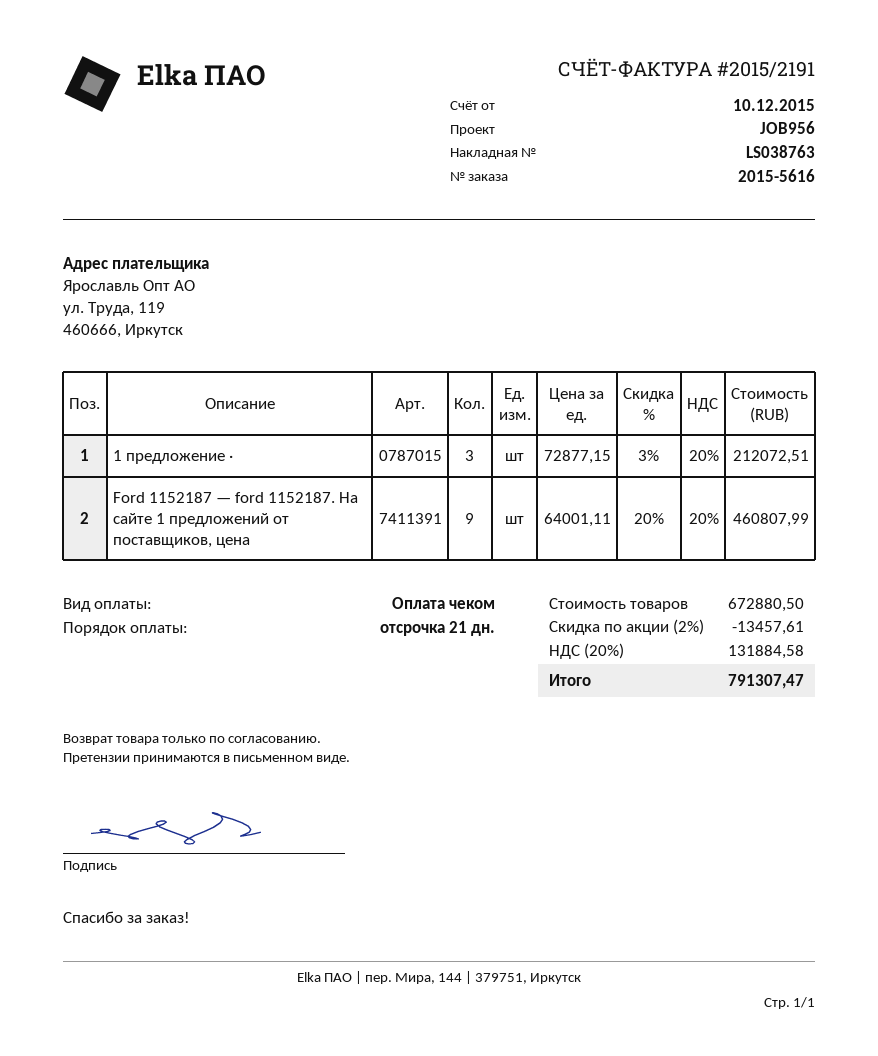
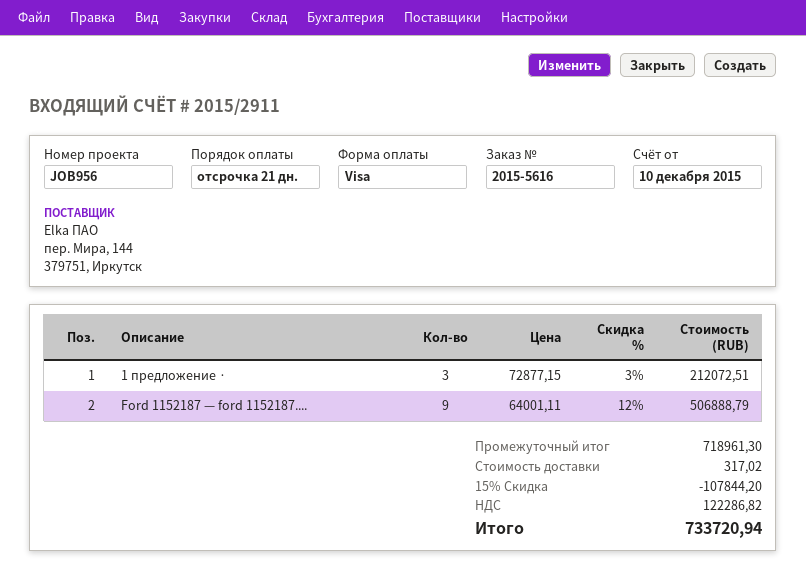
invoice number: 2015/2191 -> 2015/2911
payment method: cheque -> Visa
Ford 1152187 — ford 1152187. На сайте 1 предложений от поставщиков, цена: 9 x 64001.11 - 20% = 460807.99 -> 9 x 64001.11 - 12% = 506888.79
subtotal: 672880.50 -> 718961.30
discount: 2% = 13457.61 -> 15% = 107844.20
shipping: none -> 317.02
tax: 131884.58 -> 122286.82
total: 791307.47 -> 733720.94

